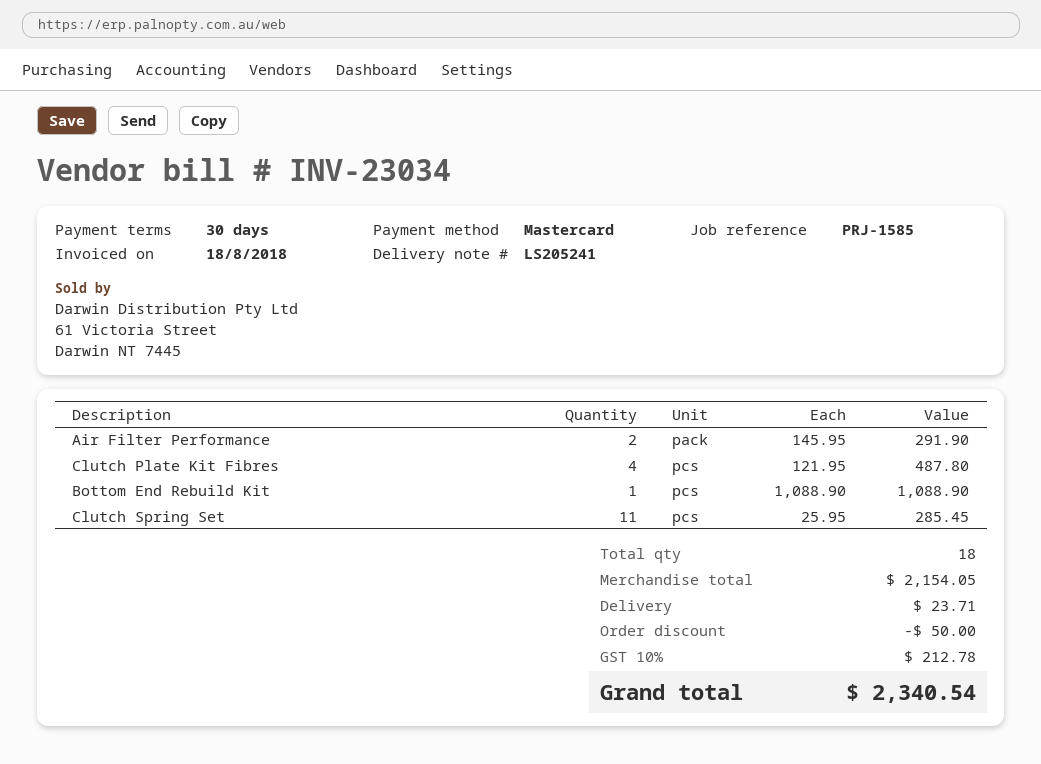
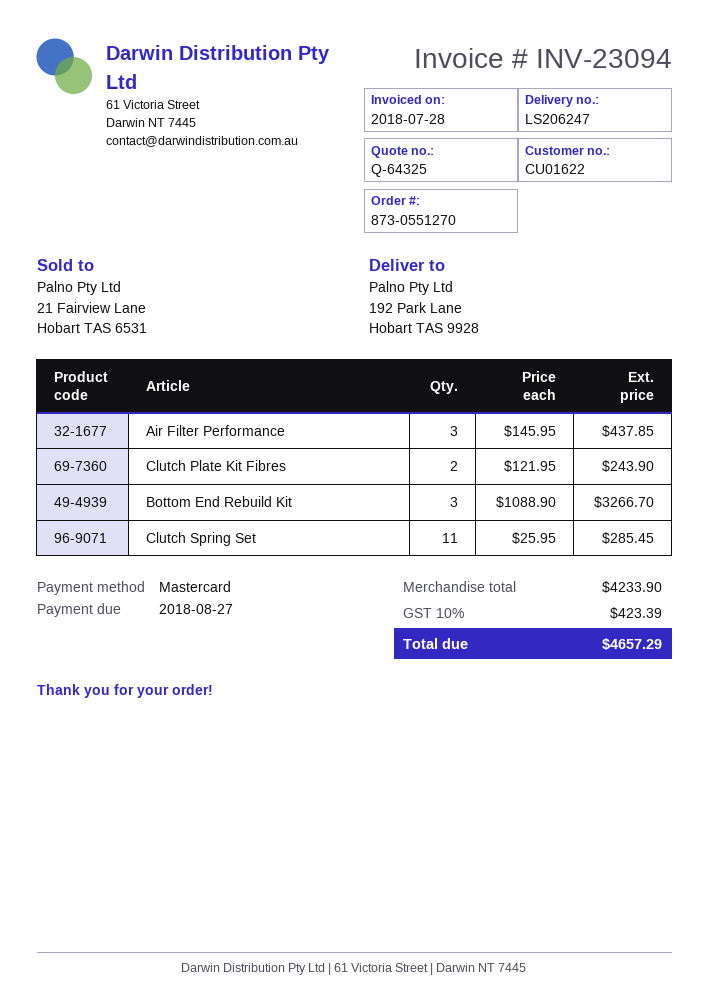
delivery note number: LS205241 -> LS206247
invoice number: INV-23034 -> INV-23094
invoice date: 2018-08-18 -> 2018-07-28
Air Filter Performance: 2 x 145.95 = 291.90 -> 3 x 145.95 = 437.85
Clutch Plate Kit Fibres: 4 x 121.95 = 487.80 -> 2 x 121.95 = 243.90
Bottom End Rebuild Kit: 1 x 1088.90 = 1088.90 -> 3 x 1088.90 = 3266.70
subtotal: 2154.05 -> 4233.90
discount: 50.00 -> none
shipping: 23.71 -> none
tax: 10% = 212.78 -> 10% = 423.39
total: 2340.54 -> 4657.29

